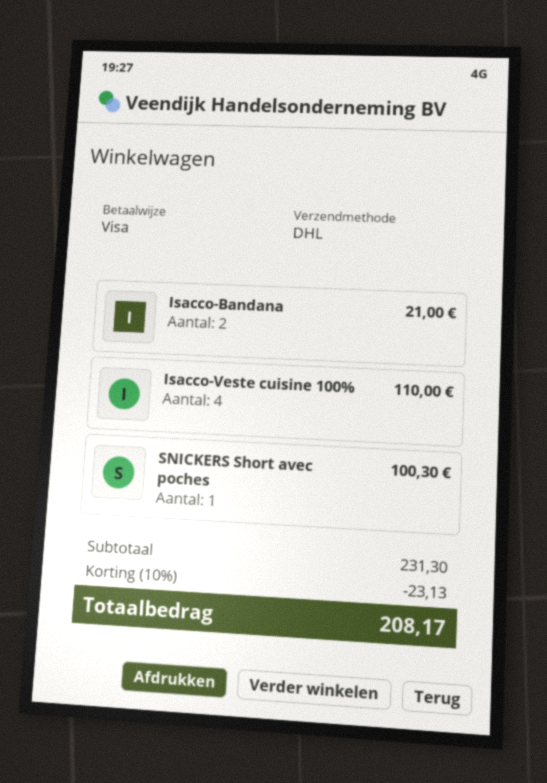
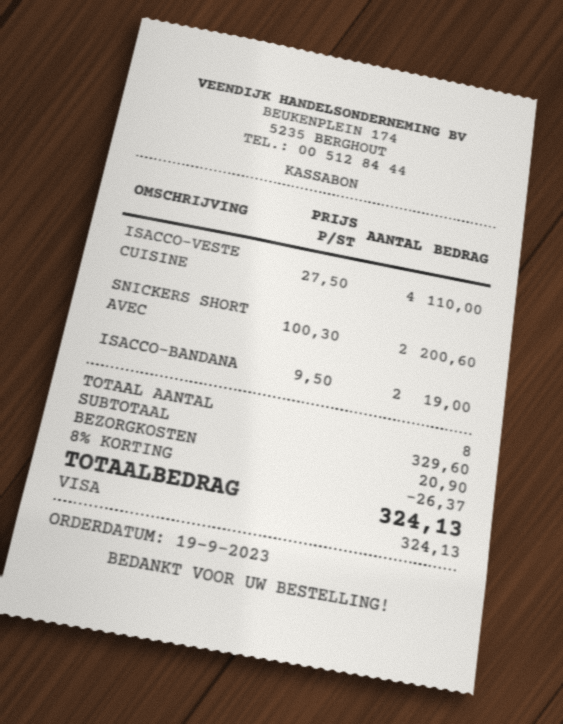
Isacco-Bandana: 2 for 21.00 -> 2 for 19.00
SNICKERS Short avec poches: 1 for 100.30 -> 2 for 200.60
subtotal: 231.30 -> 329.60
discount: 10% = 23.13 -> 8% = 26.37
shipping: none -> 20.90
total: 208.17 -> 324.13

